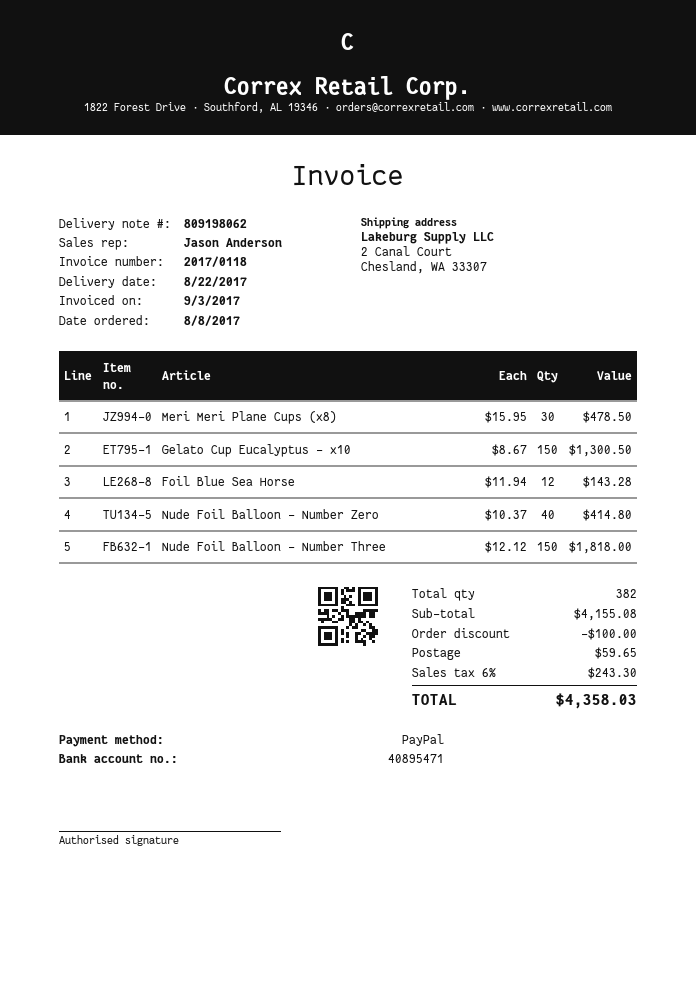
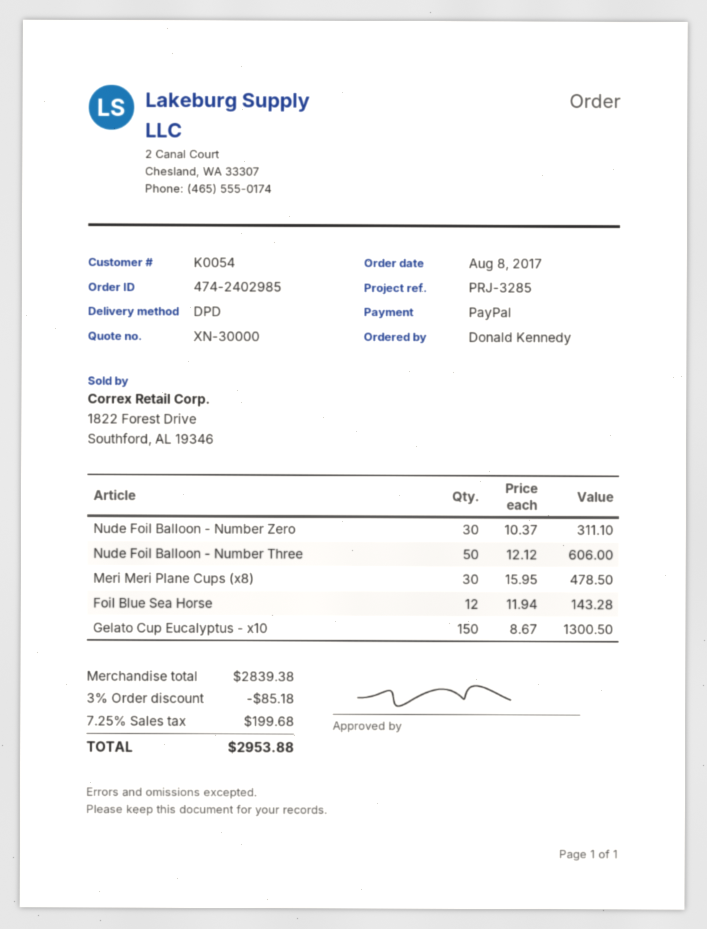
Nude Foil Balloon - Number Zero: 40 x 10.37 = 414.80 -> 30 x 10.37 = 311.10
Nude Foil Balloon - Number Three: 150 x 12.12 = 1818.00 -> 50 x 12.12 = 606.00
subtotal: 4155.08 -> 2839.38
discount: 100.00 -> 85.18
shipping: 59.65 -> none
tax: 6% = 243.30 -> 7.25% = 199.68
total: 4358.03 -> 2953.88

